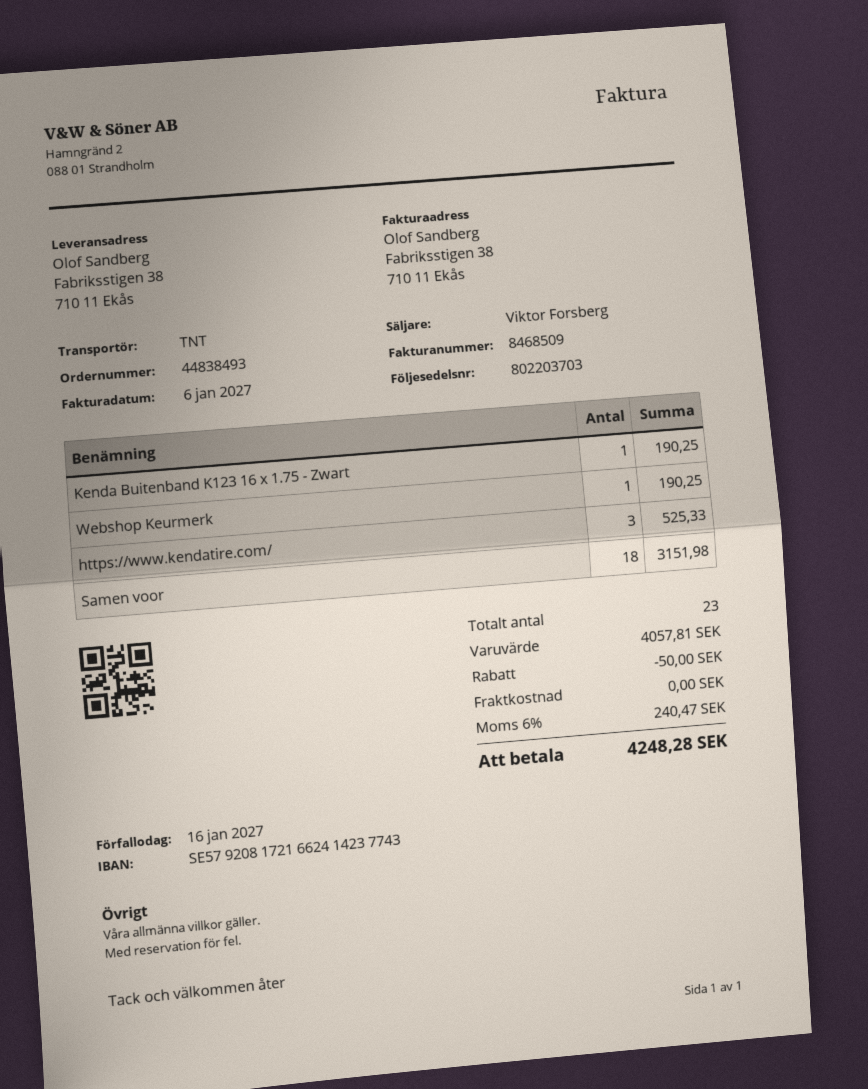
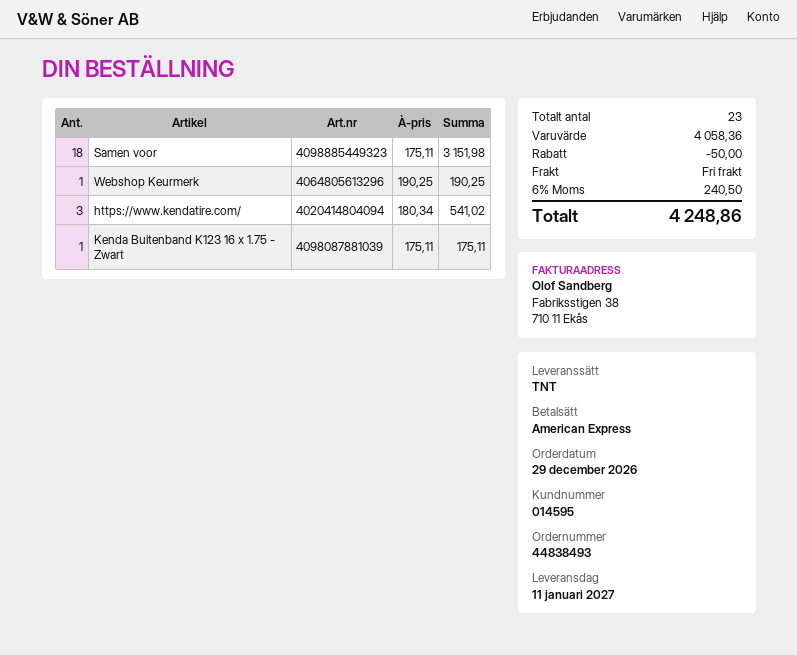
Kenda Buitenband K123 16 x 1.75 - Zwart: 1 for 190.25 -> 1 for 175.11
https://www.kendatire.com/: 3 for 525.33 -> 3 for 541.02
subtotal: 4057.81 -> 4058.36
tax: 6% = 240.47 -> 6% = 240.50
total: 4248.28 -> 4248.86

